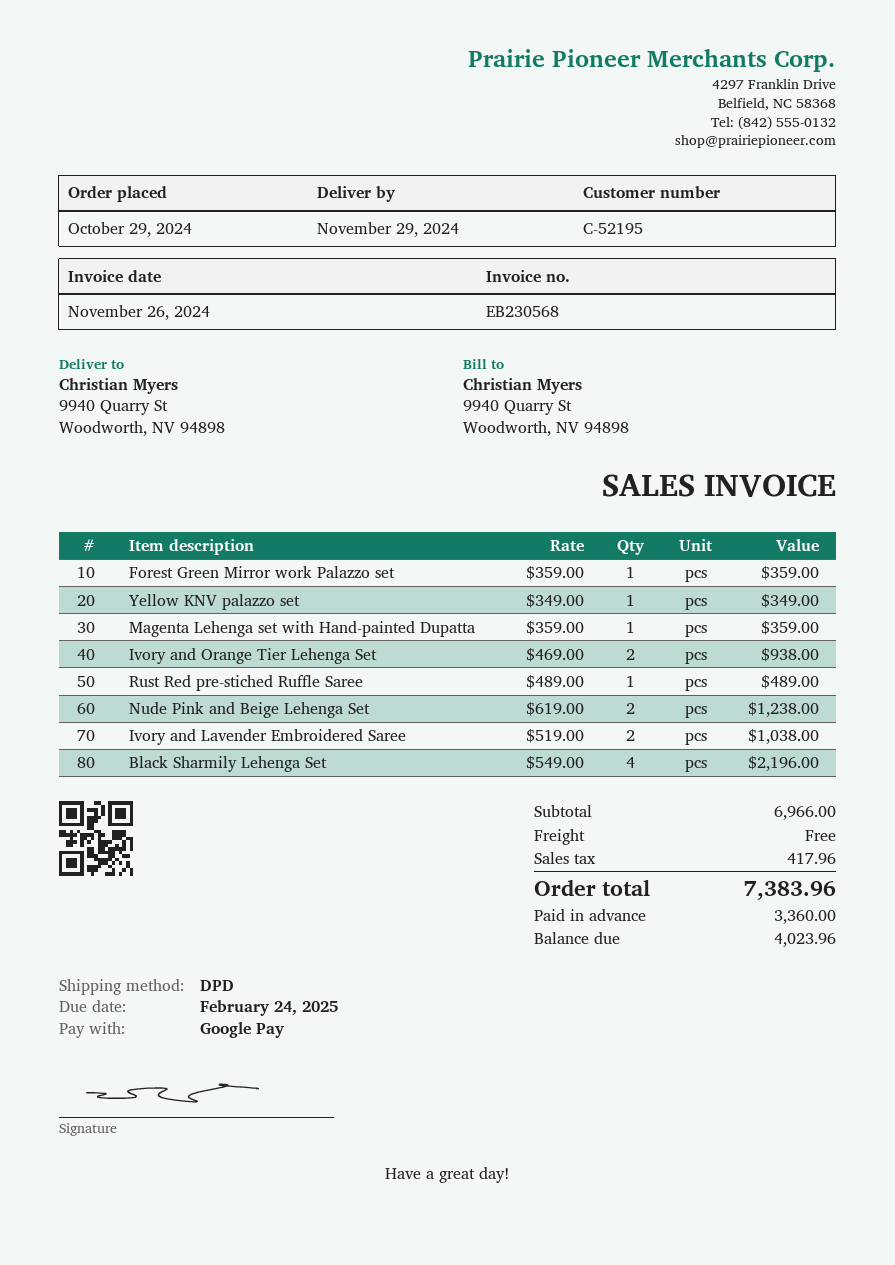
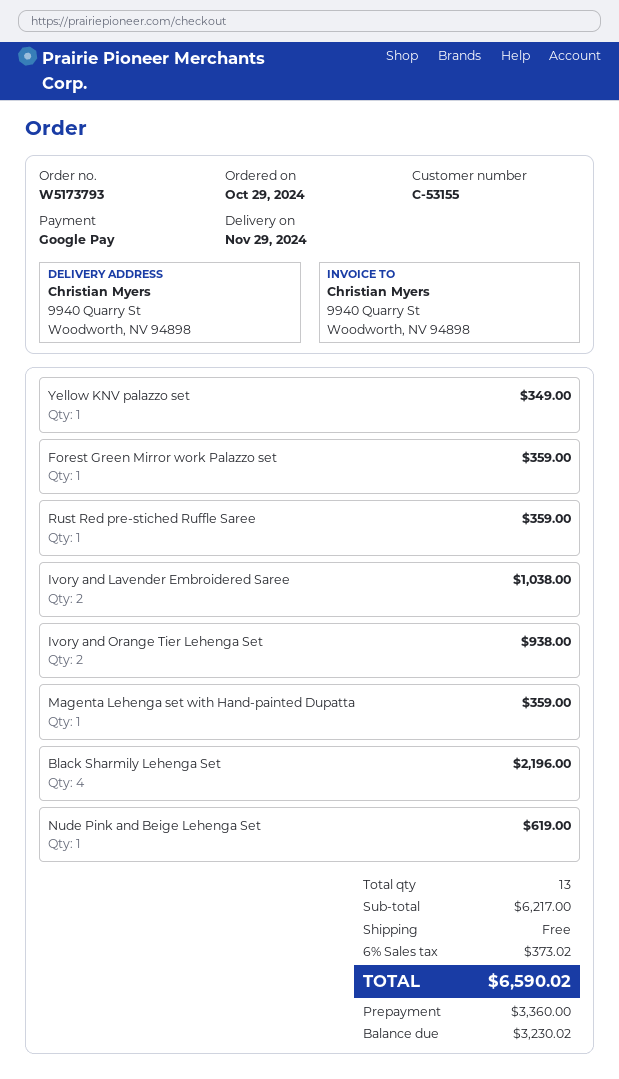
customer number: C-52195 -> C-53155
Rust Red pre-stiched Ruffle Saree: 1 for 489.00 -> 1 for 359.00
Nude Pink and Beige Lehenga Set: 2 for 1238.00 -> 1 for 619.00
subtotal: 6966.00 -> 6217.00
tax: 417.96 -> 373.02
total: 7383.96 -> 6590.02
balance: 4023.96 -> 3230.02

